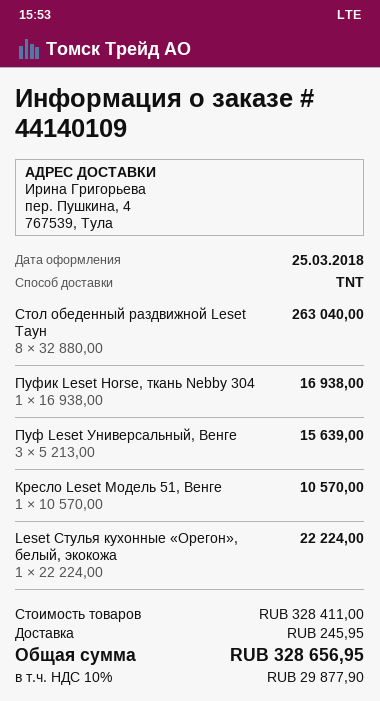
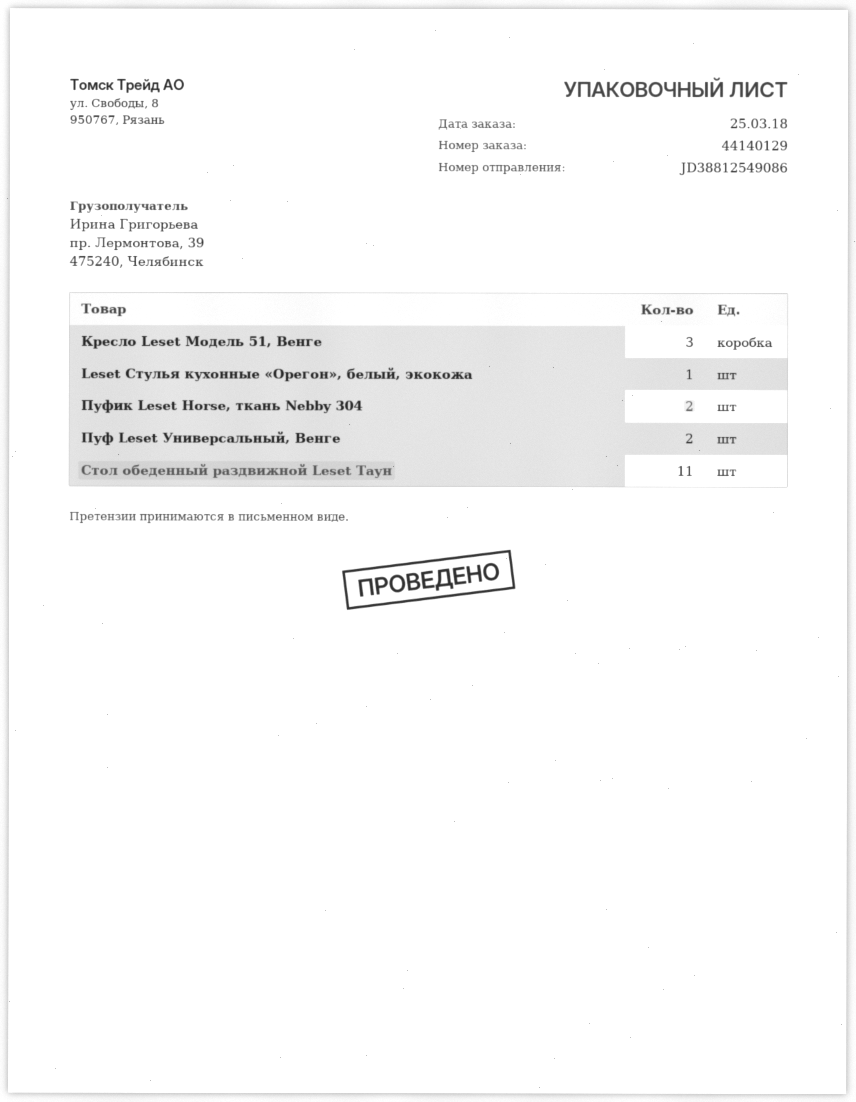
order number: 44140109 -> 44140129
ship to: пер. Пушкина, 4, 767539, Тула -> пр. Лермонтова, 39, 475240, Челябинск
Стол обеденный раздвижной Leset Таун: 8 -> 11
Пуфик Leset Horse, ткань Nebby 304: 1 -> 2
Пуф Leset Универсальный, Венге: 3 -> 2
Кресло Leset Модель 51, Венге: 1 -> 3

